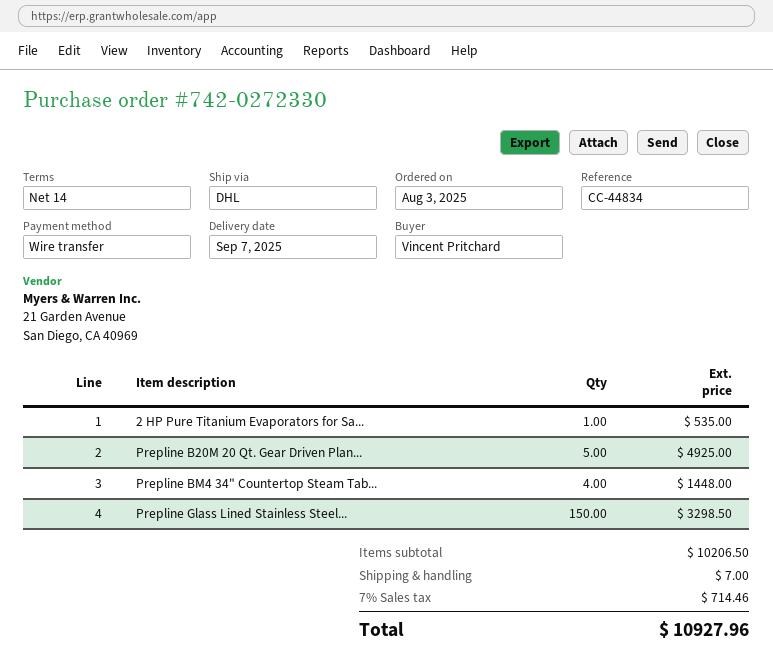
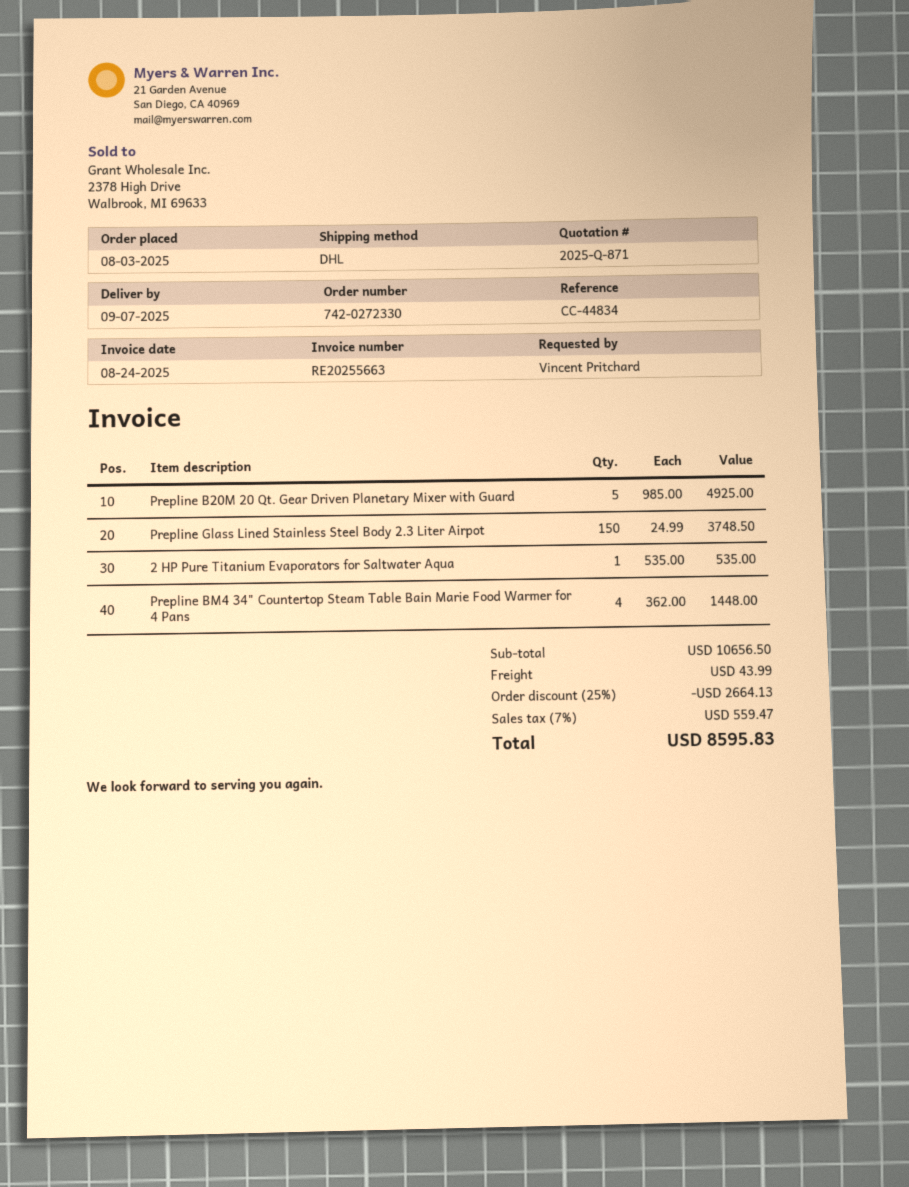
Prepline Glass Lined Stainless Steel...: 150 for 3298.50 -> 150 for 3748.50
subtotal: 10206.50 -> 10656.50
discount: none -> 25% = 2664.13
shipping: 7.00 -> 43.99
tax: 7% = 714.46 -> 7% = 559.47
total: 10927.96 -> 8595.83

